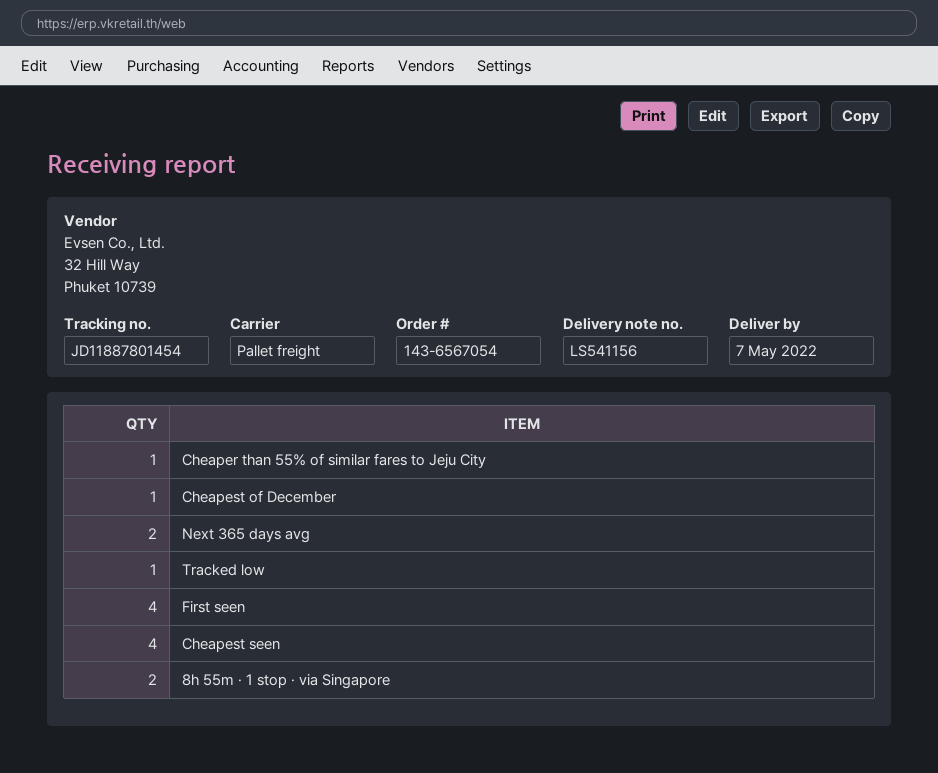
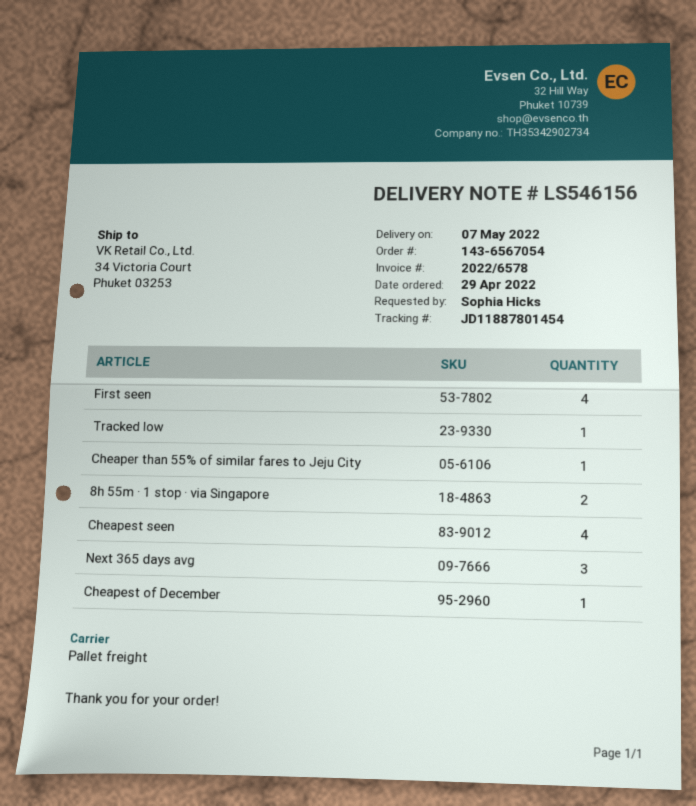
delivery note number: LS541156 -> LS546156
Next 365 days avg: 2 -> 3

